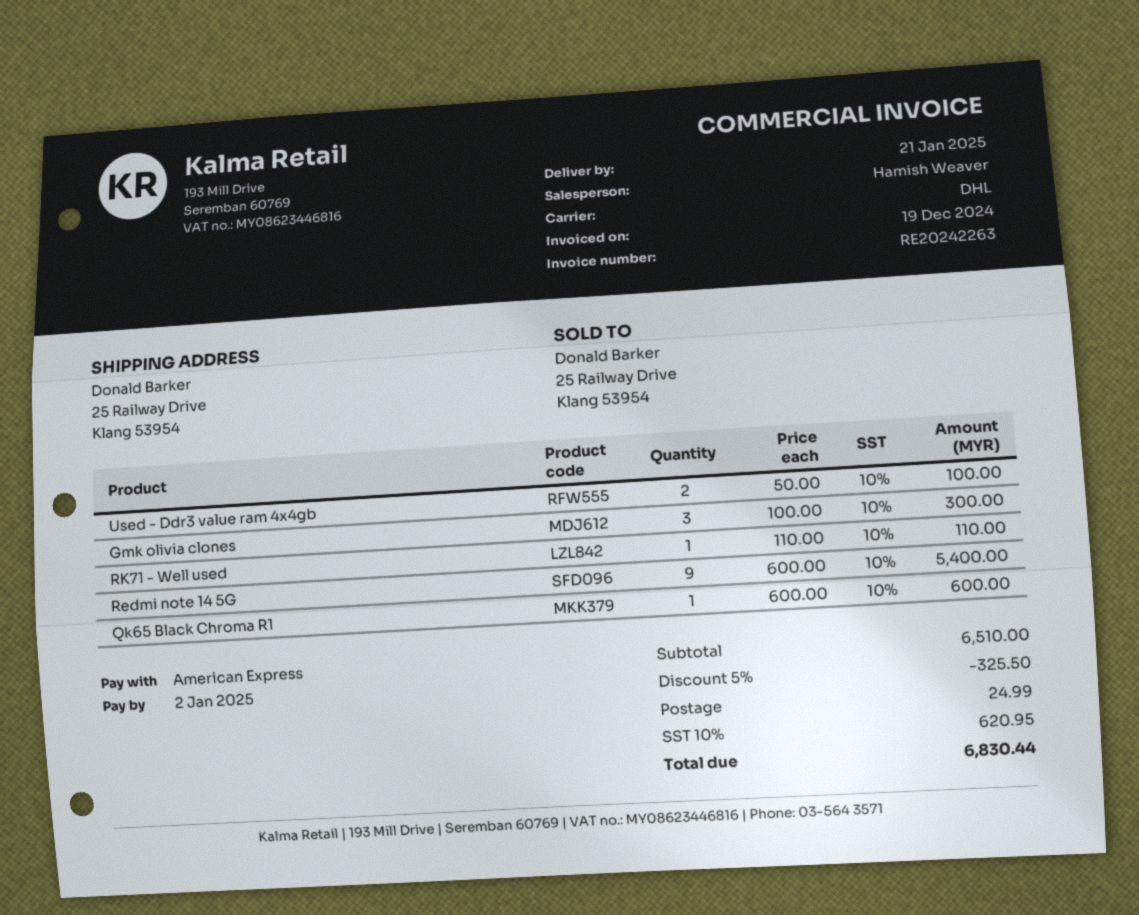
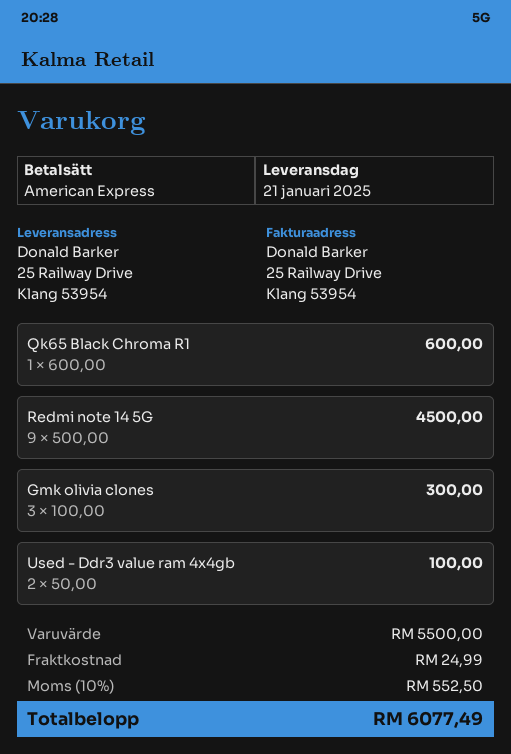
RK71 - Well used: 1 x 110.00 = 110.00 -> none
Redmi note 14 5G: 9 x 600.00 = 5400.00 -> 9 x 500.00 = 4500.00
subtotal: 6510.00 -> 5500.00
discount: 5% = 325.50 -> none
tax: 10% = 620.95 -> 10% = 552.50
total: 6830.44 -> 6077.49

